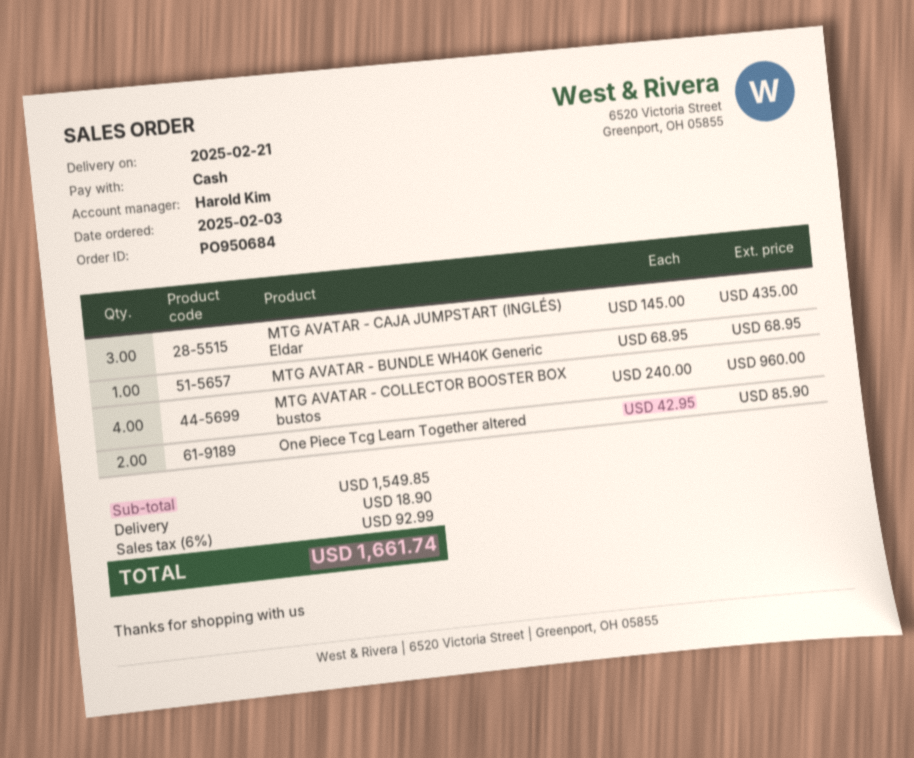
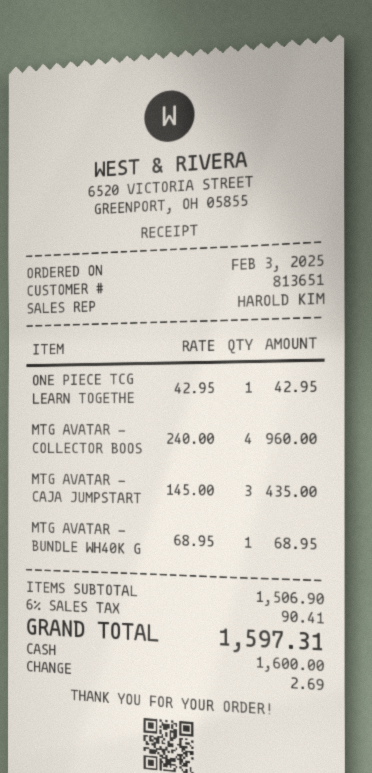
One Piece Tcg Learn Together altered: 2 x 42.95 = 85.90 -> 1 x 42.95 = 42.95
subtotal: 1549.85 -> 1506.90
shipping: 18.90 -> none
tax: 6% = 92.99 -> 6% = 90.41
total: 1661.74 -> 1597.31

